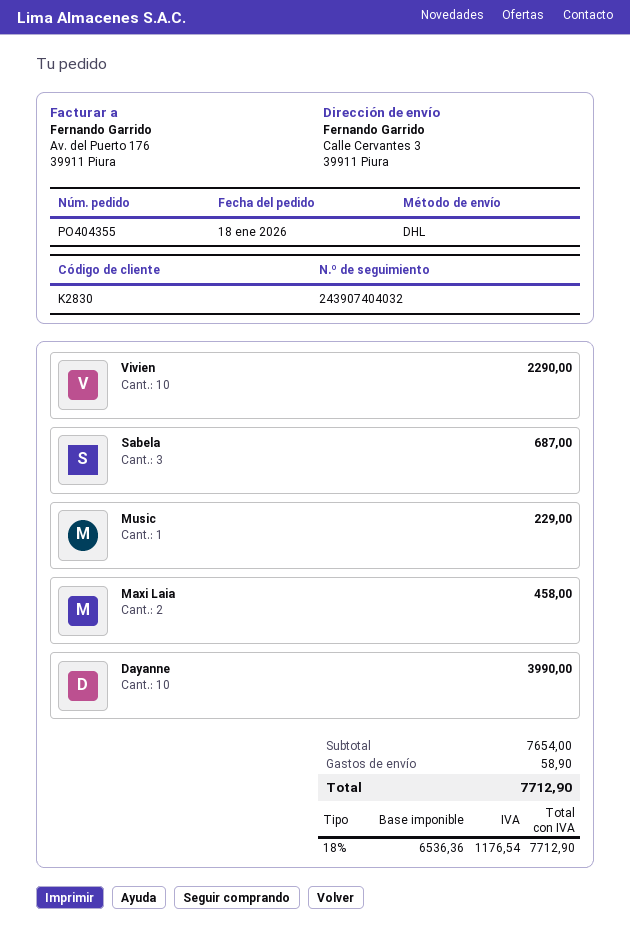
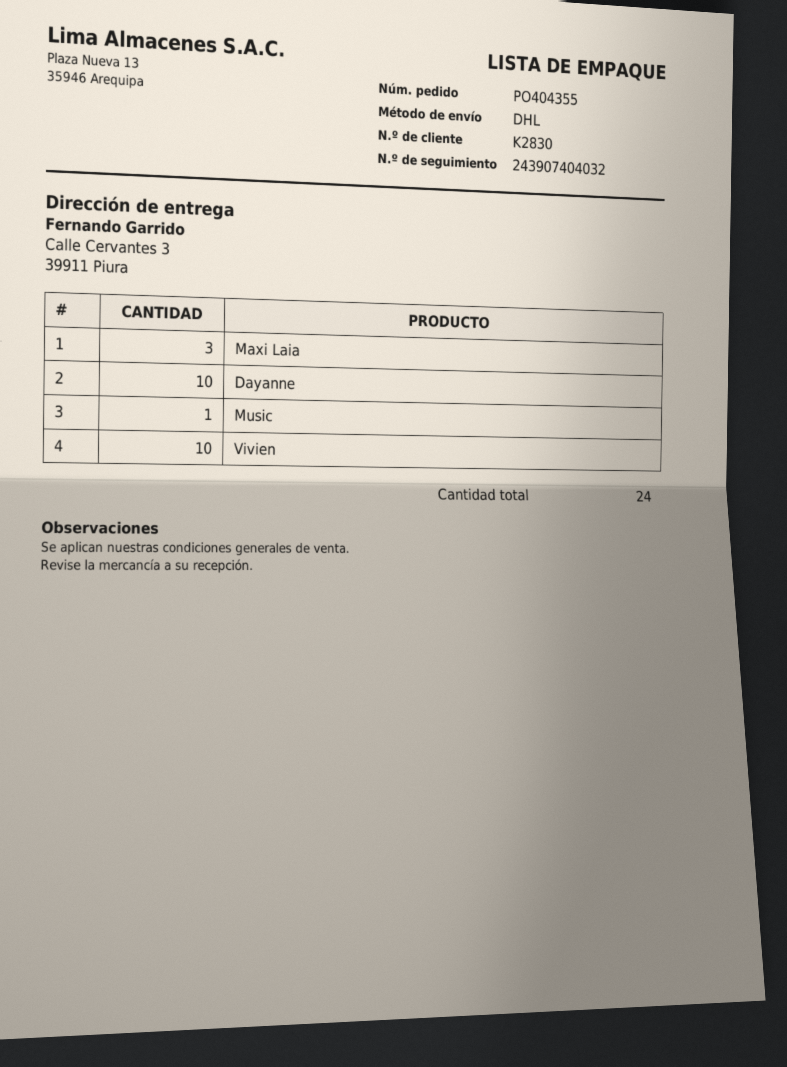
Sabela: 3 -> none
Maxi Laia: 2 -> 3

